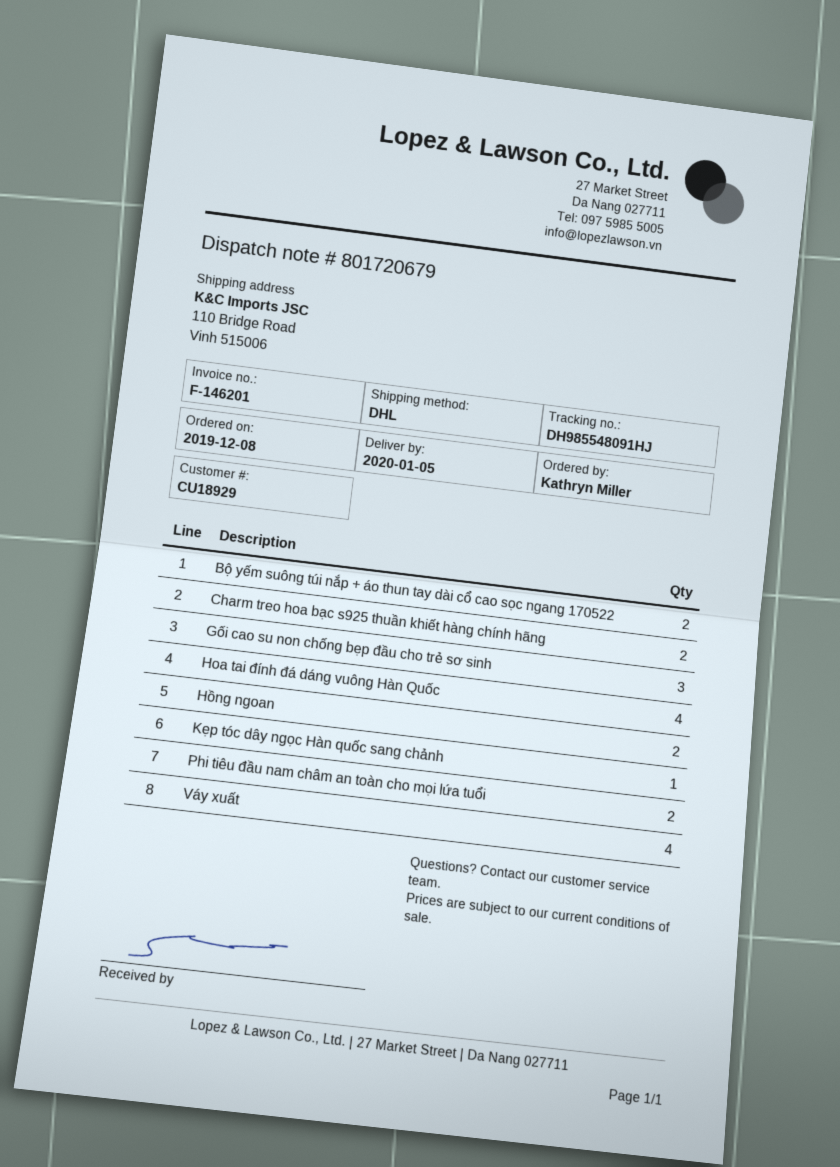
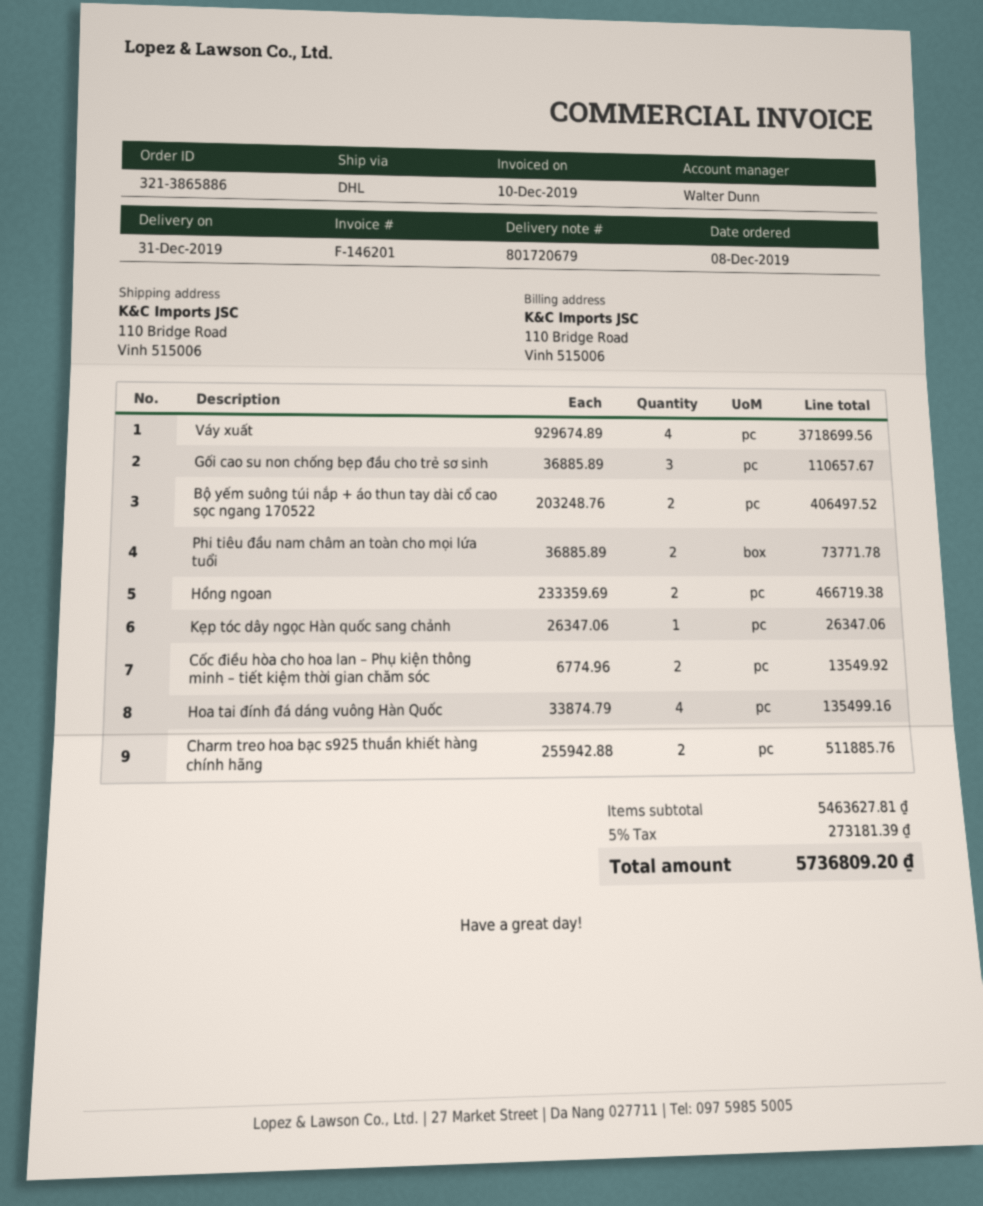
delivery date: 2020-01-05 -> 2019-12-31
Cốc điều hòa cho hoa lan – Phụ kiện thông minh – tiết kiệm thời gian chăm sóc: none -> 2

